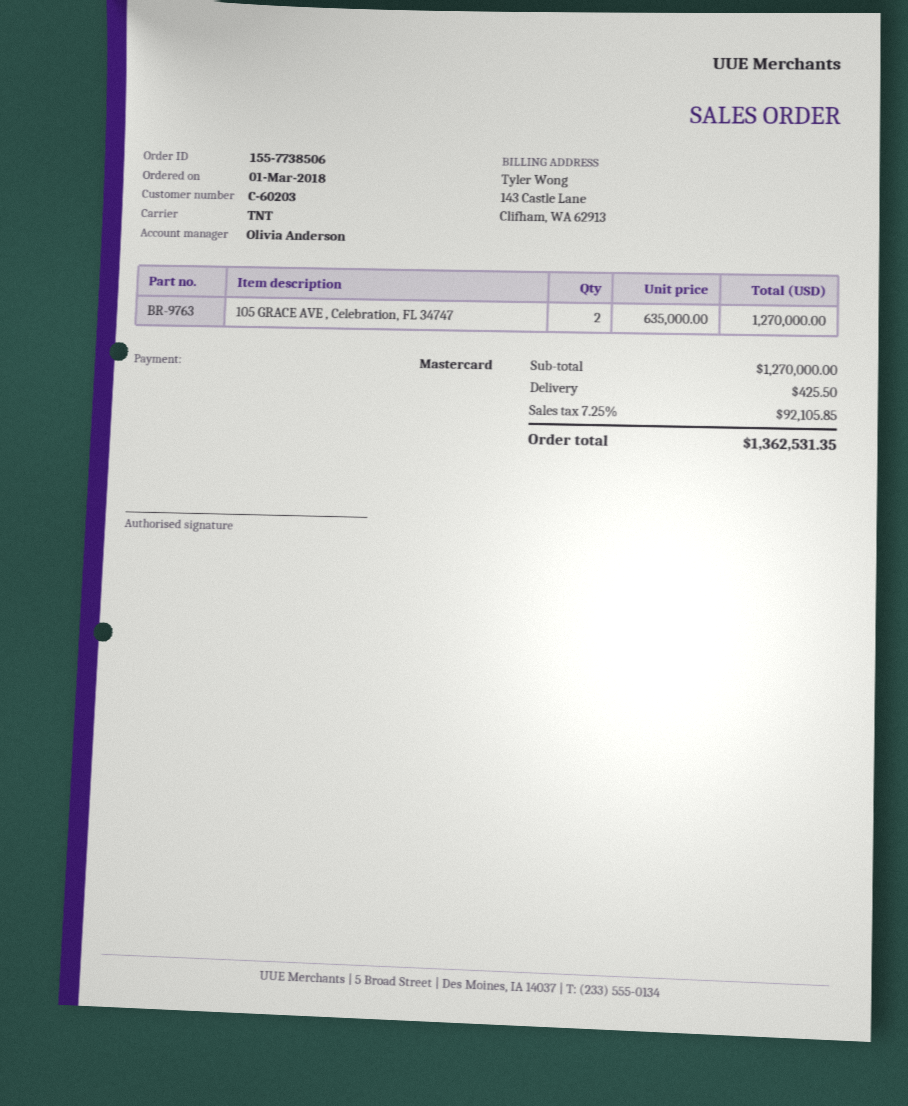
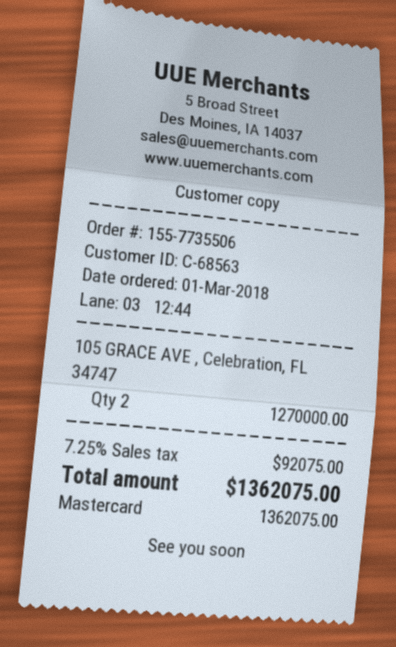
order number: 155-7738506 -> 155-7735506
customer number: C-60203 -> C-68563
shipping: 425.50 -> none
tax: 7.25% = 92105.85 -> 7.25% = 92075.00
total: 1362531.35 -> 1362075.00

